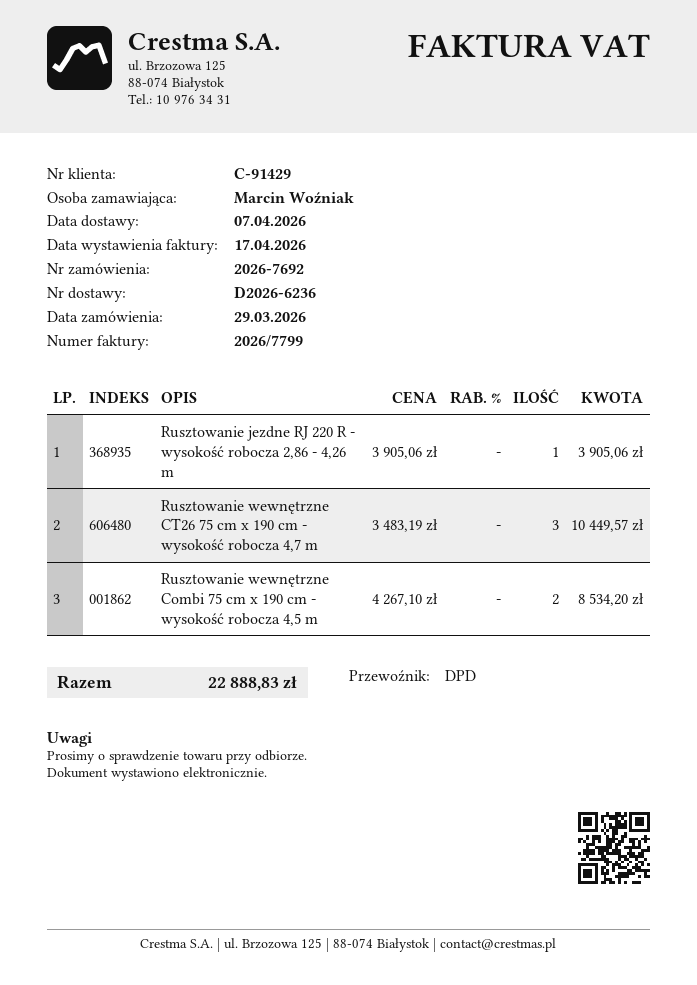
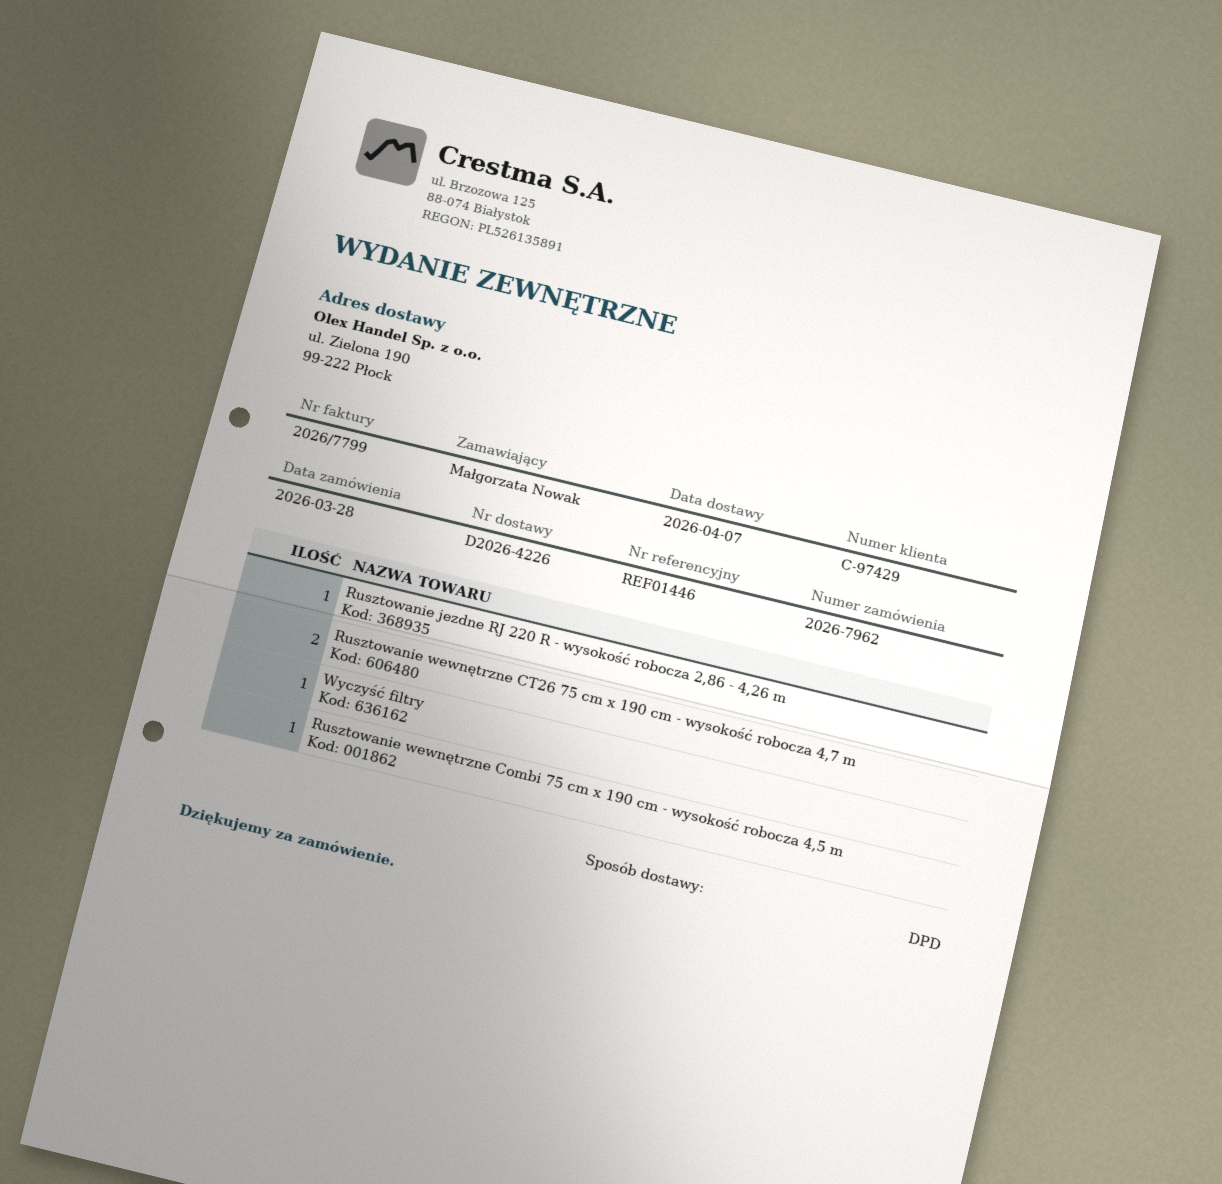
order number: 2026-7692 -> 2026-7962
order date: 2026-03-29 -> 2026-03-28
delivery note number: D2026-6236 -> D2026-4226
customer number: C-91429 -> C-97429
ordered by: Marcin Woźniak -> Małgorzata Nowak
Rusztowanie wewnętrzne CT26 75 cm x 190 cm - wysokość robocza 4,7 m: 3 -> 2
Rusztowanie wewnętrzne Combi 75 cm x 190 cm - wysokość robocza 4,5 m: 2 -> 1
Wyczyść filtry: none -> 1

